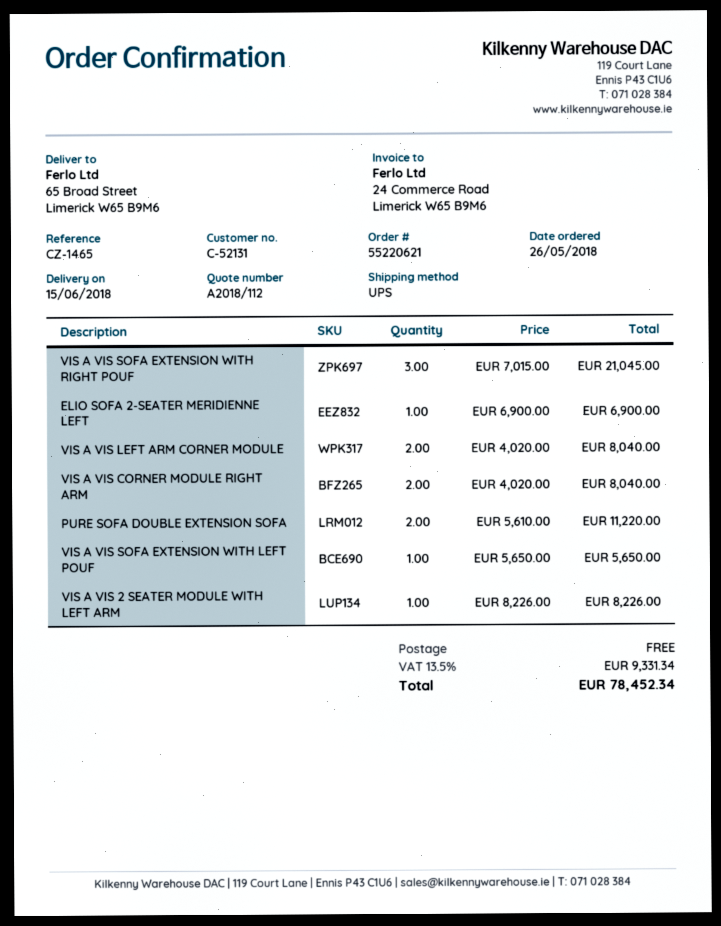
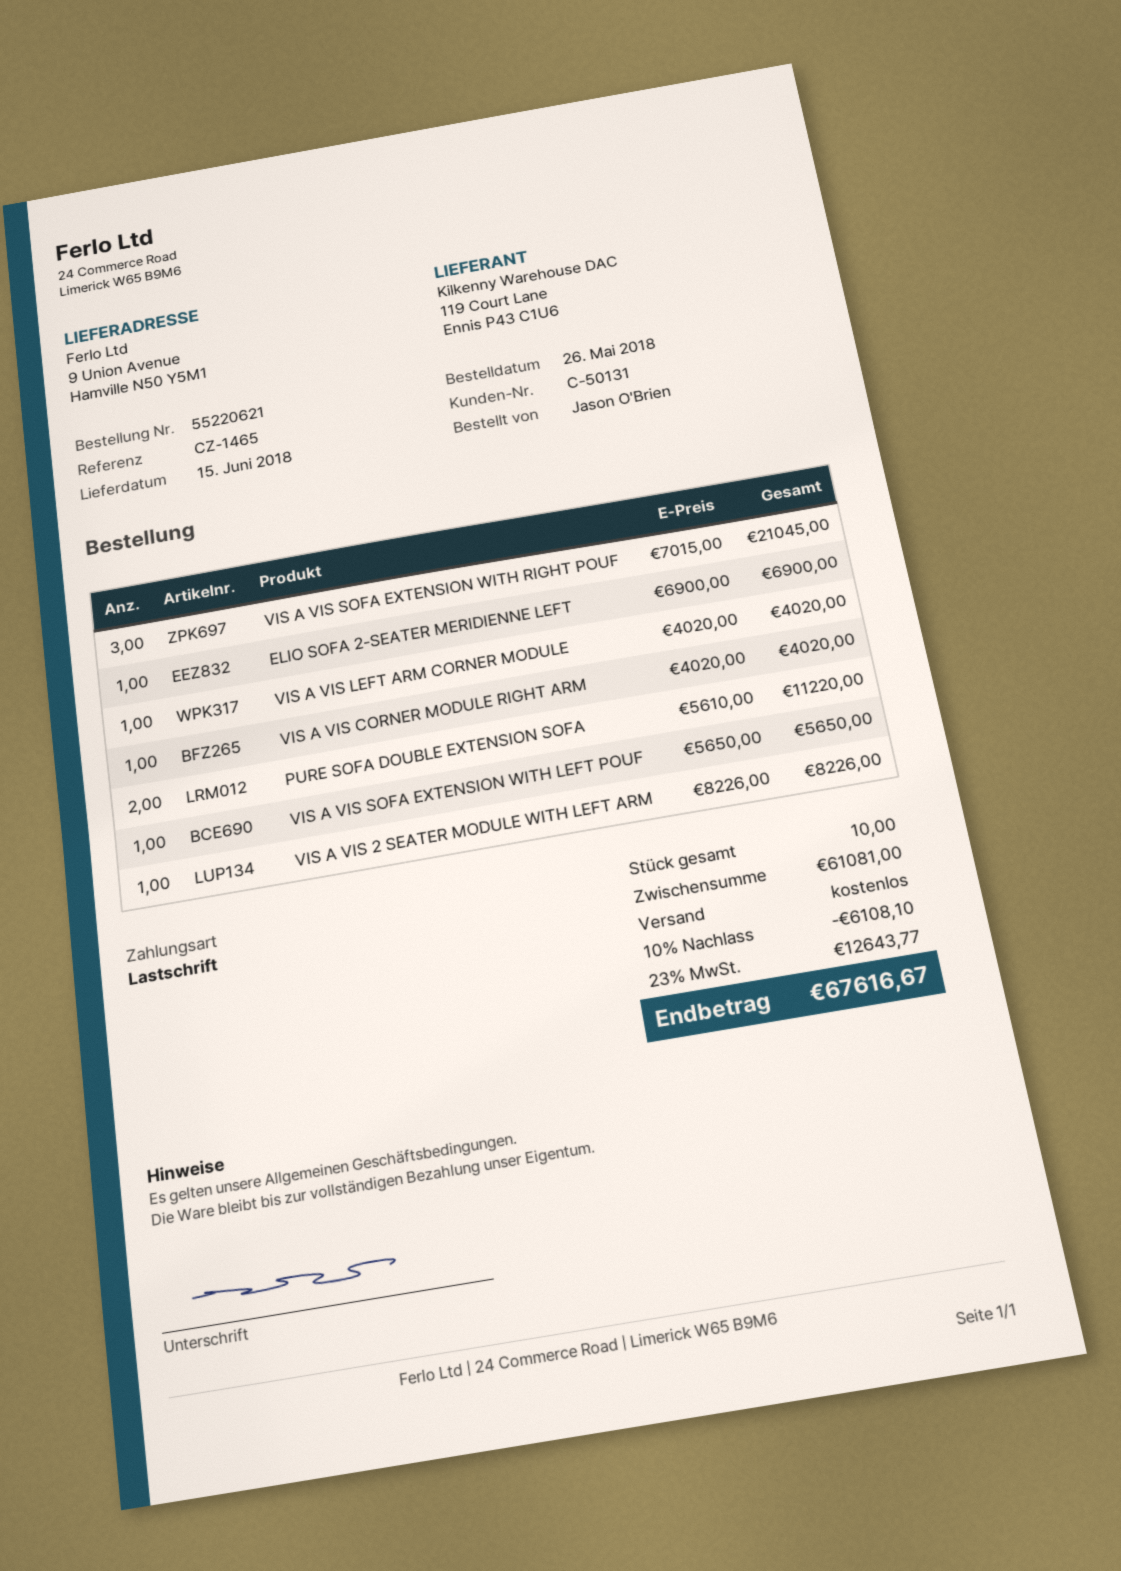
customer number: C-52131 -> C-50131
ship to: 65 Broad Street, Limerick W65 B9M6 -> 9 Union Avenue, Hamville N50 Y5M1
VIS A VIS LEFT ARM CORNER MODULE: 2 x 4020.00 = 8040.00 -> 1 x 4020.00 = 4020.00
VIS A VIS CORNER MODULE RIGHT ARM: 2 x 4020.00 = 8040.00 -> 1 x 4020.00 = 4020.00
discount: none -> 10% = 6108.10
tax: 13.5% = 9331.34 -> 23% = 12643.77
total: 78452.34 -> 67616.67

